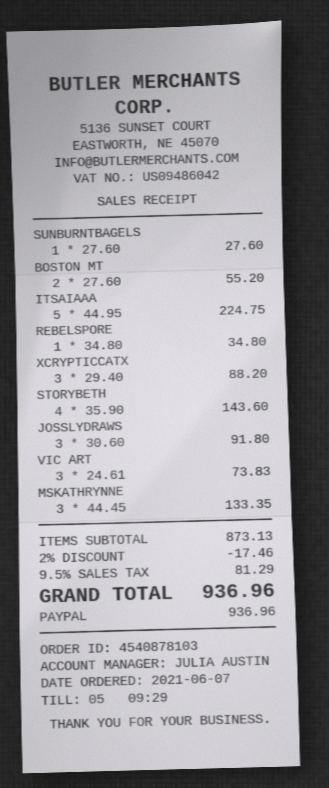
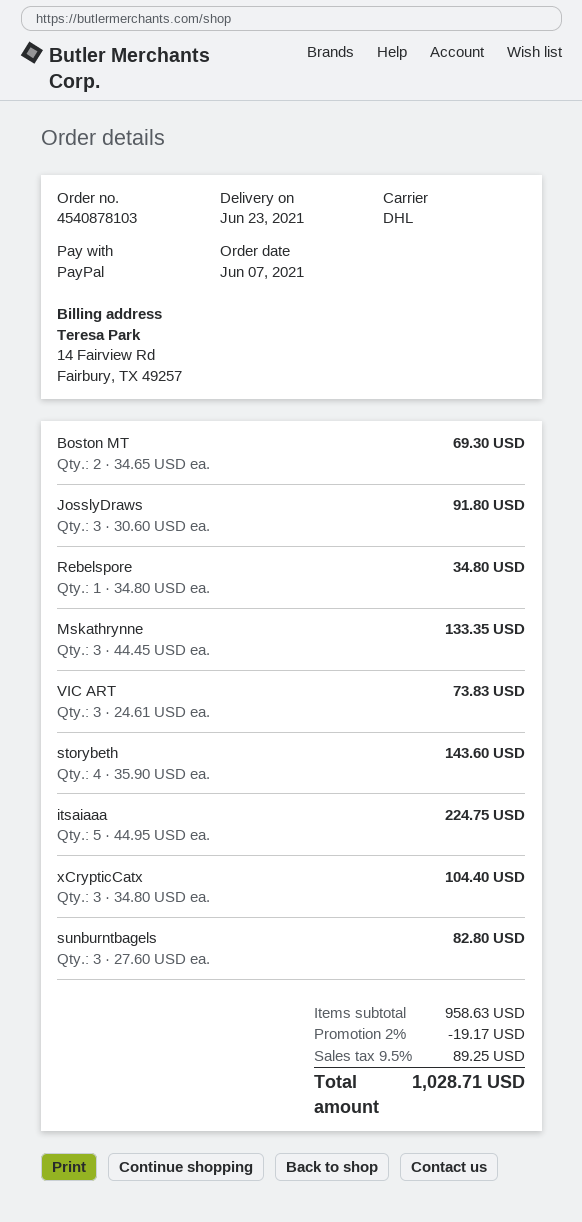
SUNBURNTBAGELS: 1 x 27.60 = 27.60 -> 3 x 27.60 = 82.80
BOSTON MT: 2 x 27.60 = 55.20 -> 2 x 34.65 = 69.30
XCRYPTICCATX: 3 x 29.40 = 88.20 -> 3 x 34.80 = 104.40
subtotal: 873.13 -> 958.63
discount: 2% = 17.46 -> 2% = 19.17
tax: 9.5% = 81.29 -> 9.5% = 89.25
total: 936.96 -> 1028.71

